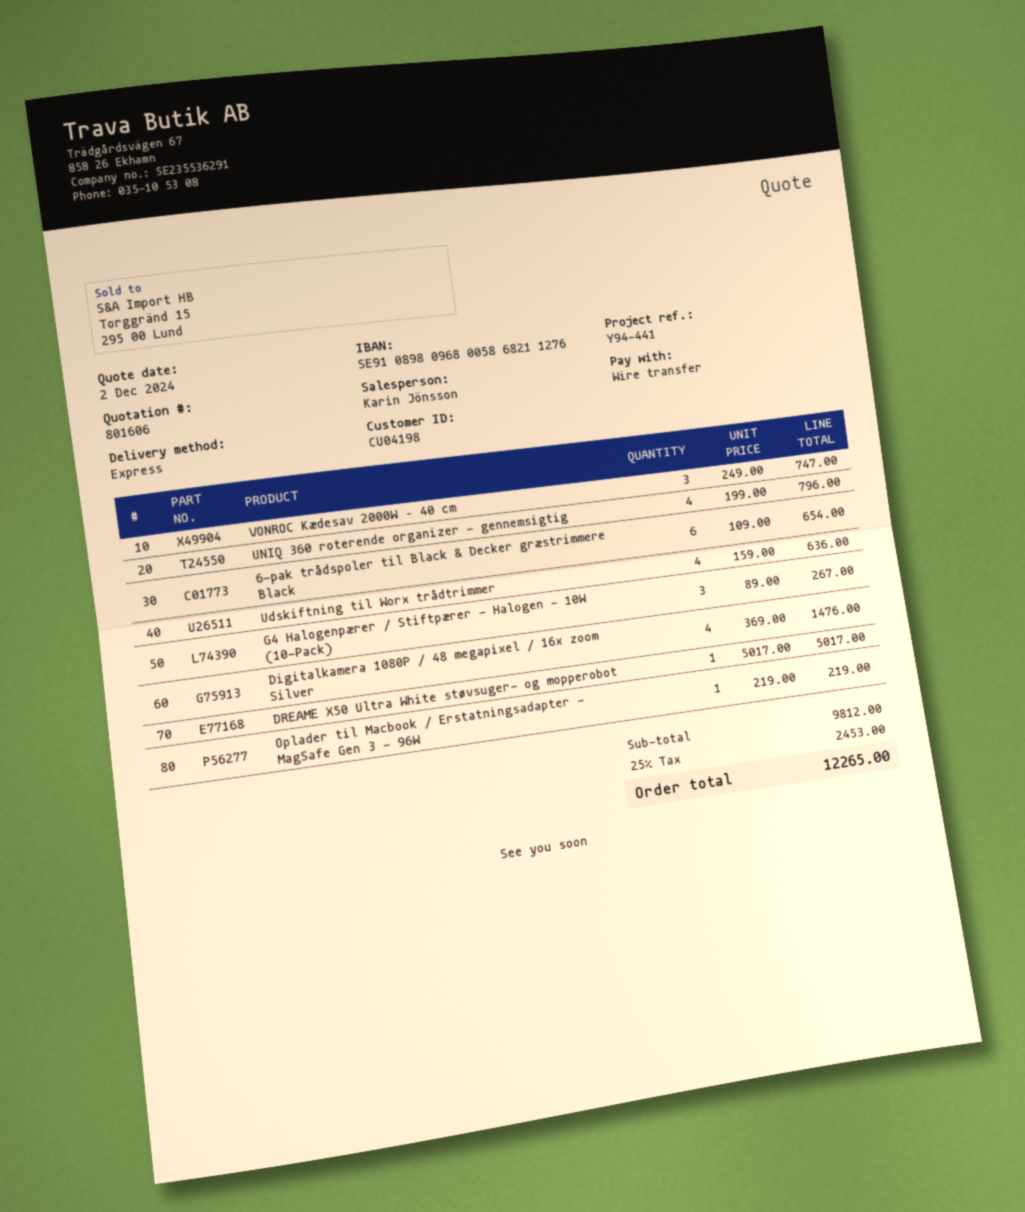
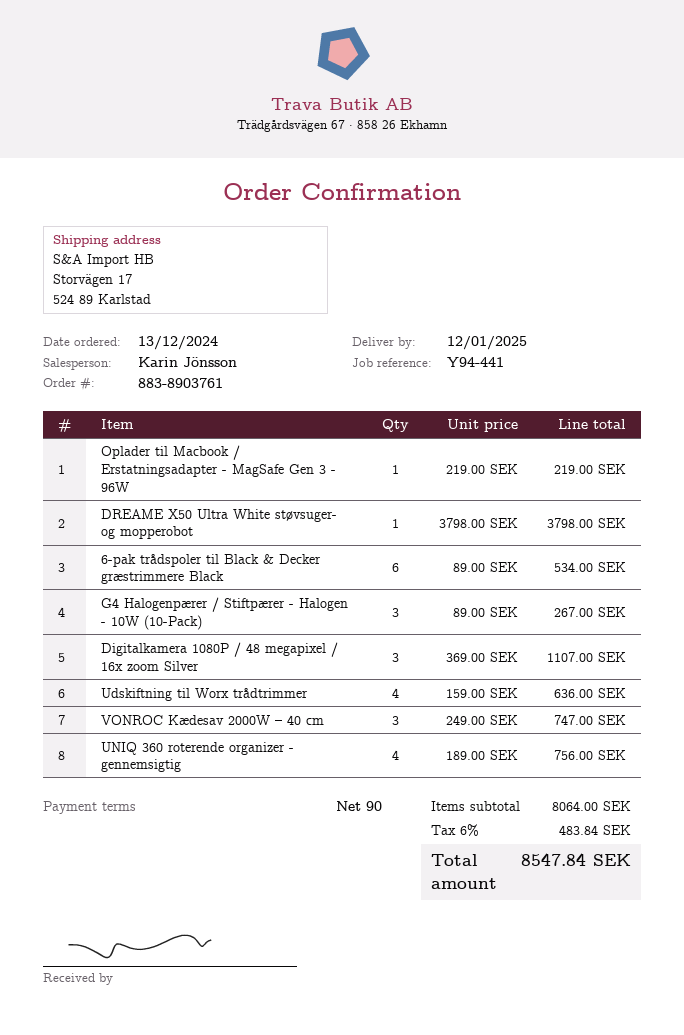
UNIQ 360 roterende organizer - gennemsigtig: 4 x 199.00 = 796.00 -> 4 x 189.00 = 756.00
6-pak trådspoler til Black & Decker græstrimmere Black: 6 x 109.00 = 654.00 -> 6 x 89.00 = 534.00
Digitalkamera 1080P / 48 megapixel / 16x zoom Silver: 4 x 369.00 = 1476.00 -> 3 x 369.00 = 1107.00
DREAME X50 Ultra White støvsuger- og mopperobot: 1 x 5017.00 = 5017.00 -> 1 x 3798.00 = 3798.00
subtotal: 9812.00 -> 8064.00
tax: 25% = 2453.00 -> 6% = 483.84
total: 12265.00 -> 8547.84

